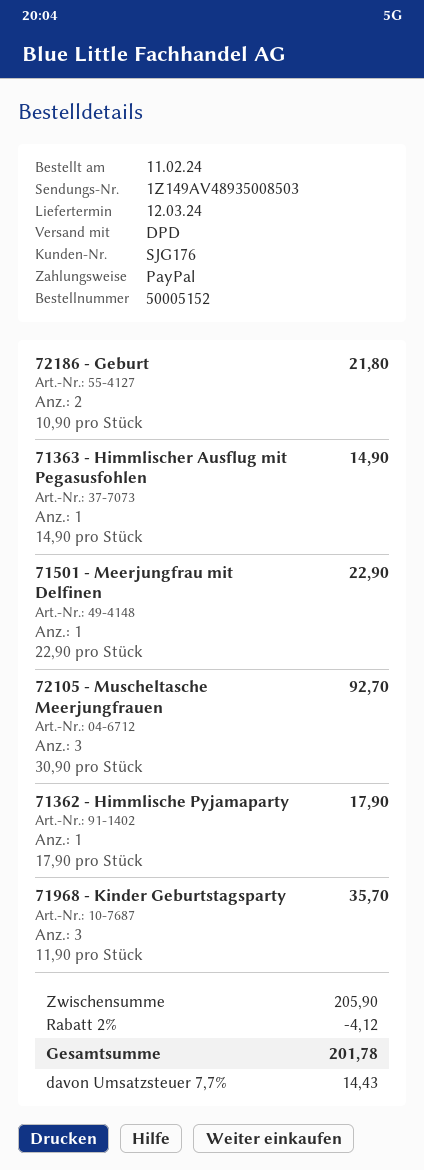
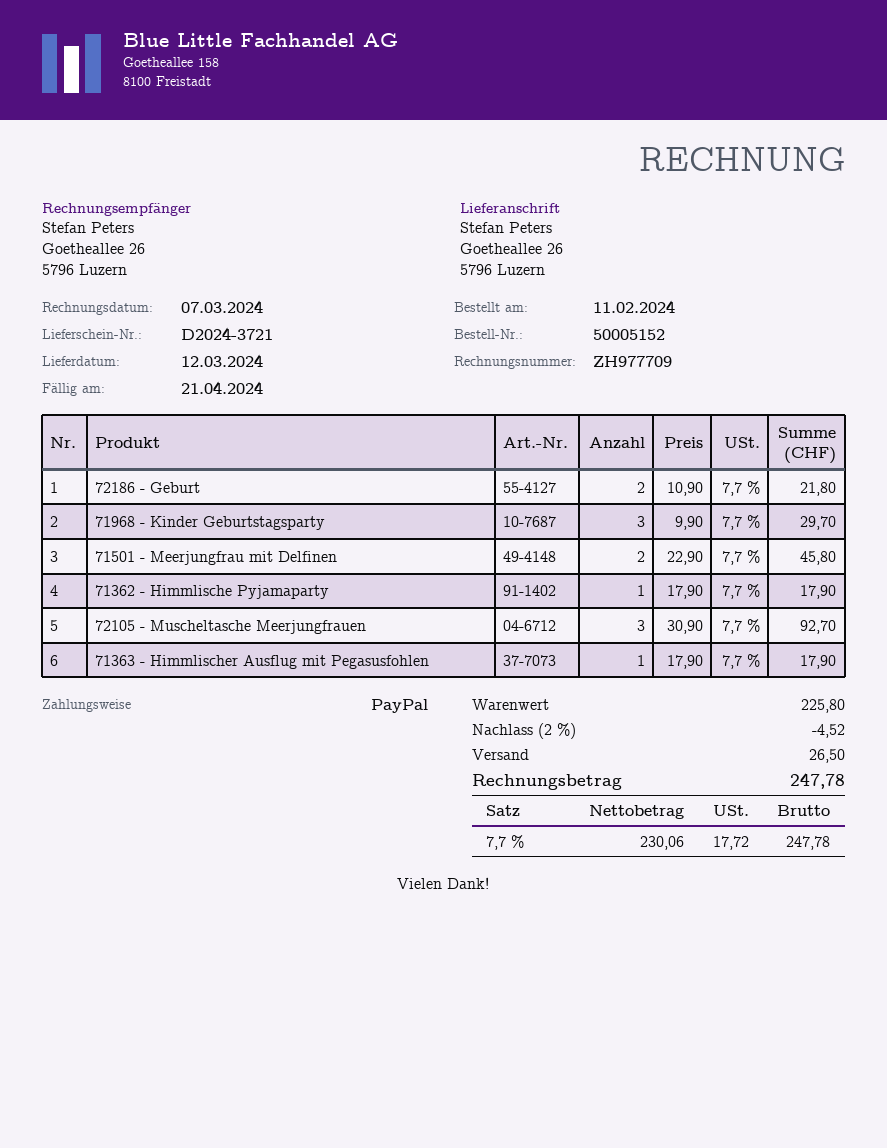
71363 - Himmlischer Ausflug mit Pegasusfohlen: 1 x 14.90 = 14.90 -> 1 x 17.90 = 17.90
71501 - Meerjungfrau mit Delfinen: 1 x 22.90 = 22.90 -> 2 x 22.90 = 45.80
71968 - Kinder Geburtstagsparty: 3 x 11.90 = 35.70 -> 3 x 9.90 = 29.70
subtotal: 205.90 -> 225.80
discount: 2% = 4.12 -> 2% = 4.52
shipping: none -> 26.50
tax: 7.7% = 14.43 -> 7.7% = 17.72
total: 201.78 -> 247.78

